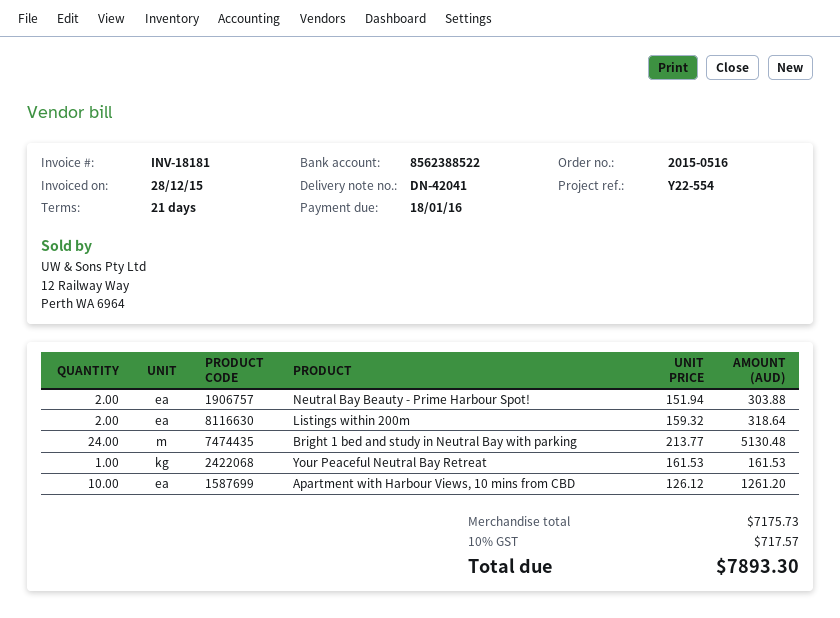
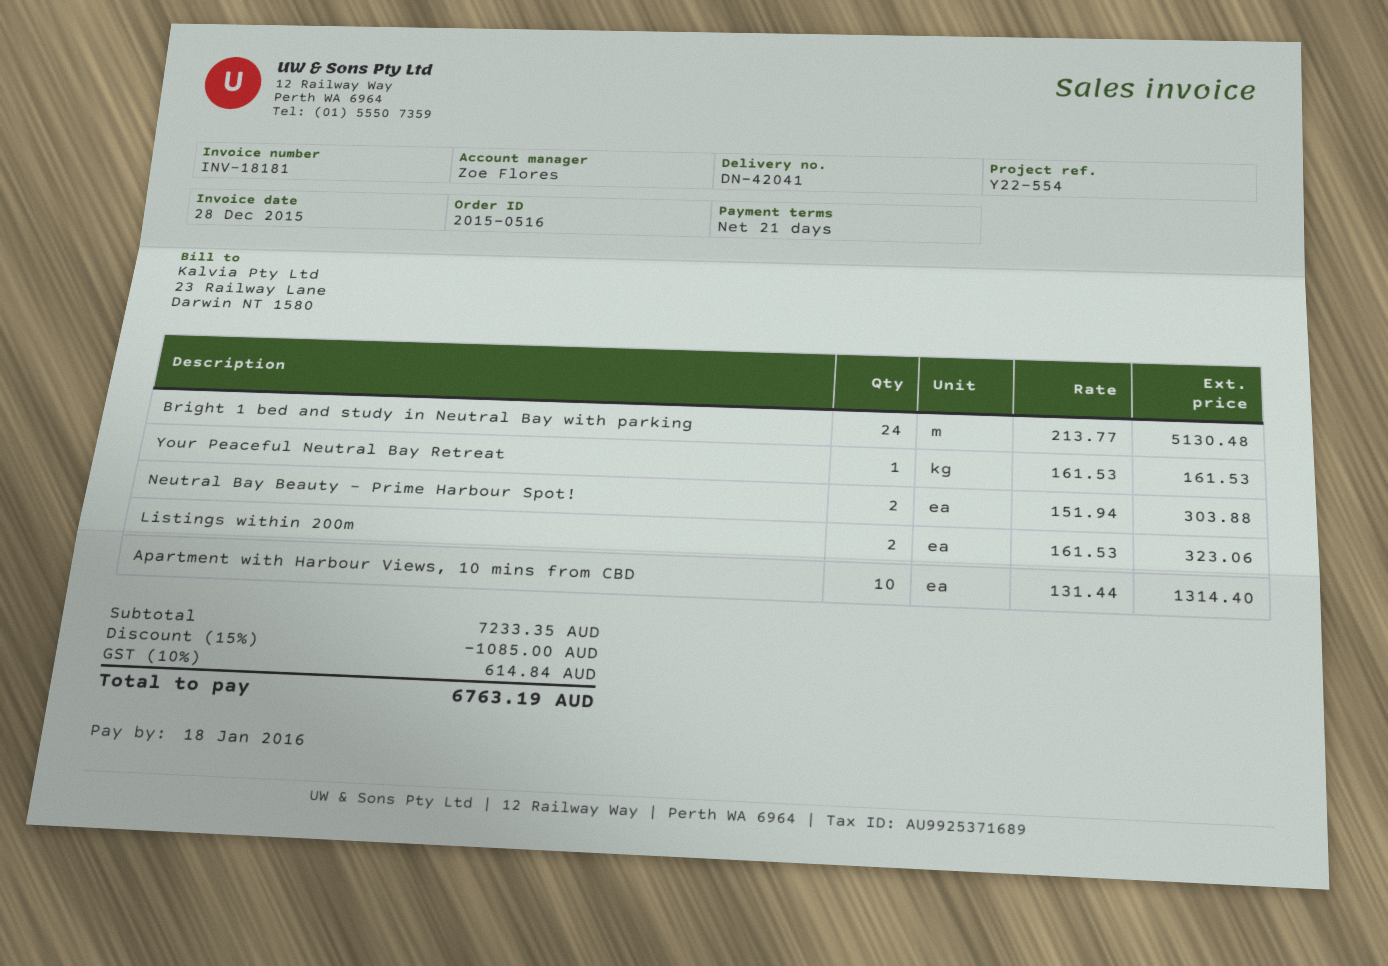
Listings within 200m: 2 x 159.32 = 318.64 -> 2 x 161.53 = 323.06
Apartment with Harbour Views, 10 mins from CBD: 10 x 126.12 = 1261.20 -> 10 x 131.44 = 1314.40
subtotal: 7175.73 -> 7233.35
discount: none -> 15% = 1085.00
tax: 10% = 717.57 -> 10% = 614.84
total: 7893.30 -> 6763.19

